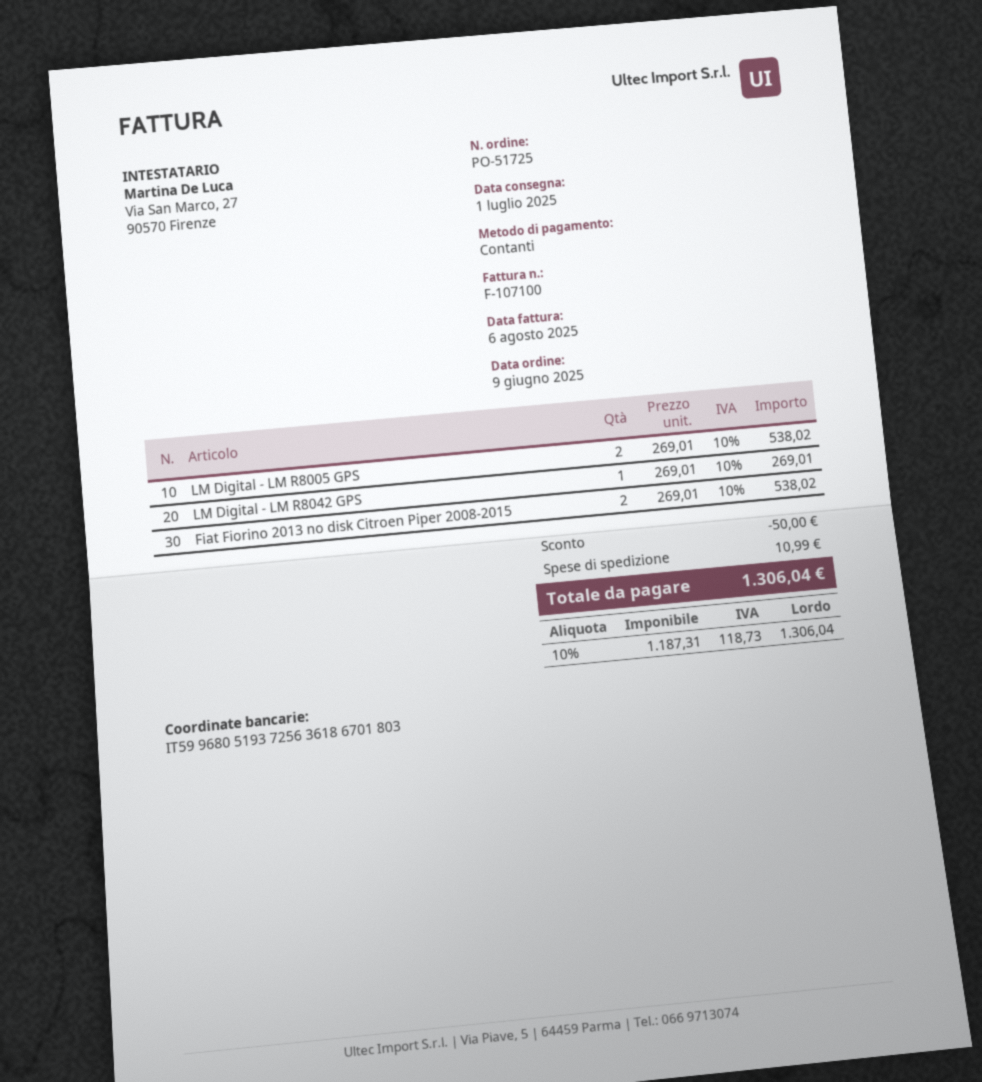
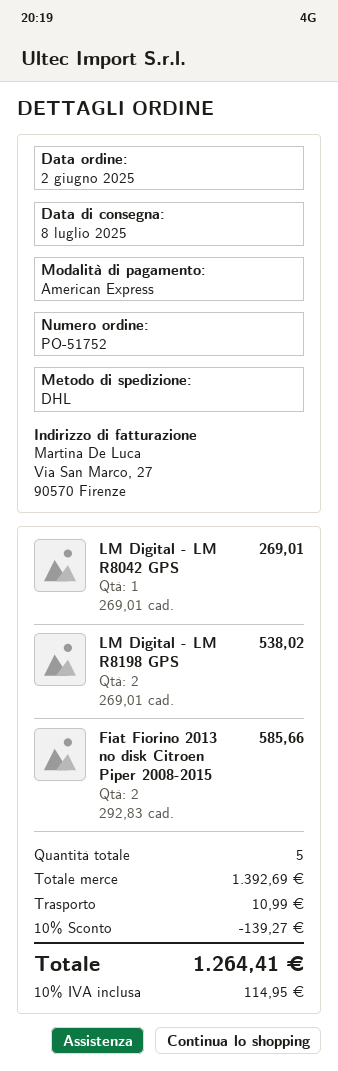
order number: PO-51725 -> PO-51752
order date: 2025-06-09 -> 2025-06-02
delivery date: 2025-07-01 -> 2025-07-08
payment method: cash -> American Express
LM Digital - LM R8005 GPS: 2 x 269.01 = 538.02 -> none
Fiat Fiorino 2013 no disk Citroen Piper 2008-2015: 2 x 269.01 = 538.02 -> 2 x 292.83 = 585.66
LM Digital - LM R8198 GPS: none -> 2 x 269.01 = 538.02
discount: 50.00 -> 139.27
tax: 10% = 118.73 -> 10% = 114.95
total: 1306.04 -> 1264.41

